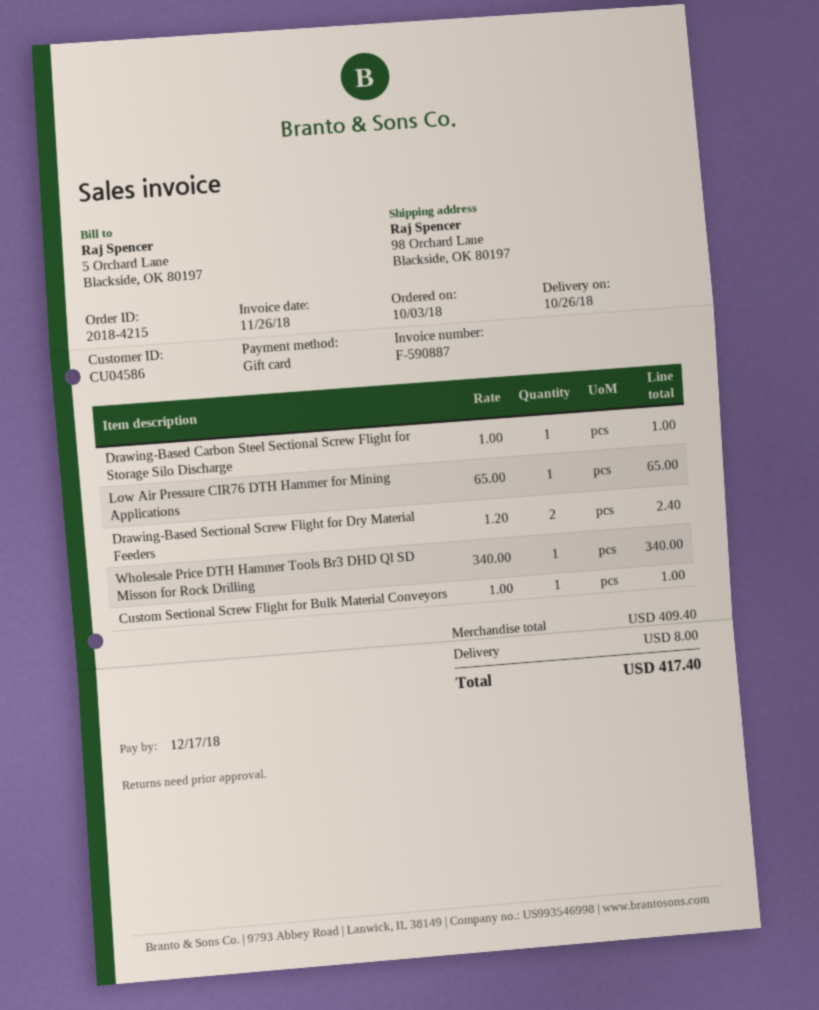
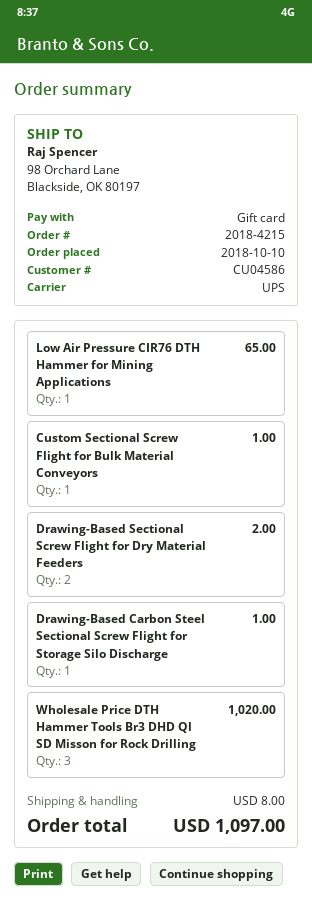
order date: 2018-10-03 -> 2018-10-10
Drawing-Based Sectional Screw Flight for Dry Material Feeders: 2 for 2.40 -> 2 for 2.00
Wholesale Price DTH Hammer Tools Br3 DHD Ql SD Misson for Rock Drilling: 1 for 340.00 -> 3 for 1020.00
total: 417.40 -> 1097.00

